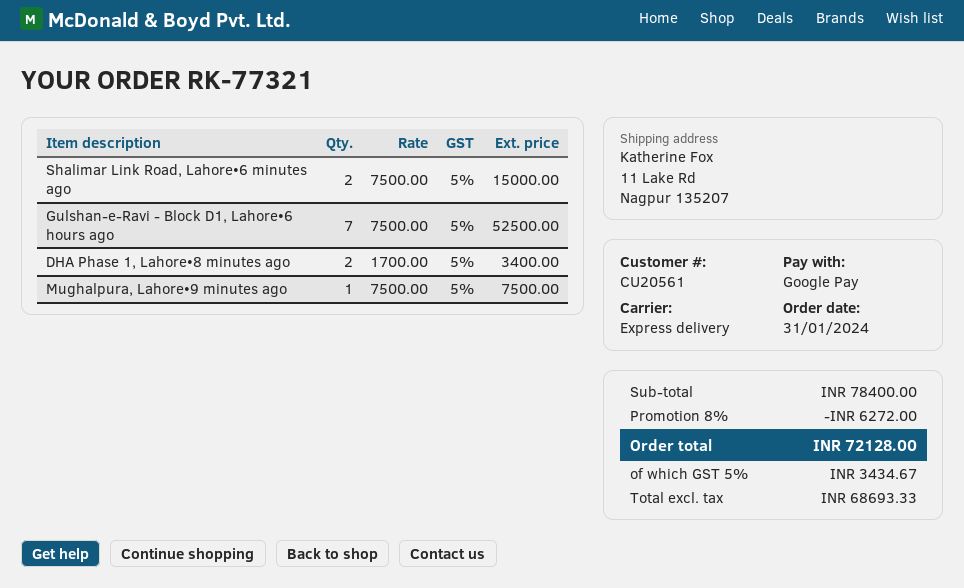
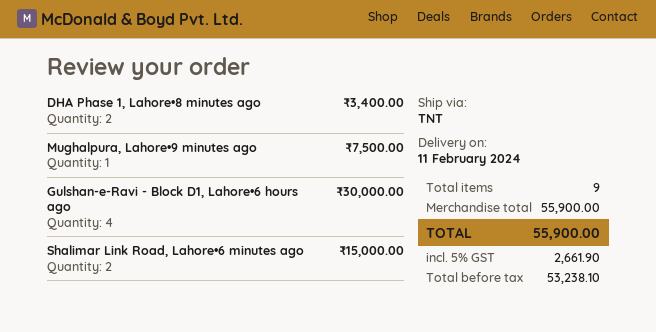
shipping method: express -> TNT
Gulshan-e-Ravi - Block D1, Lahore•6 hours ago: 7 for 52500.00 -> 4 for 30000.00
subtotal: 78400.00 -> 55900.00
discount: 8% = 6272.00 -> none
net: 68693.33 -> 53238.10
tax: 5% = 3434.67 -> 5% = 2661.90
total: 72128.00 -> 55900.00

